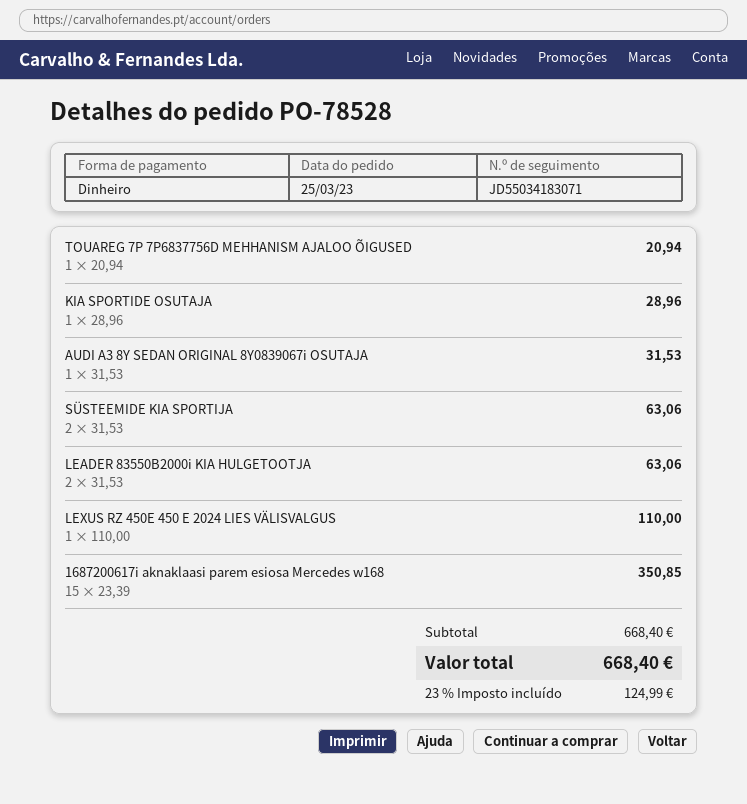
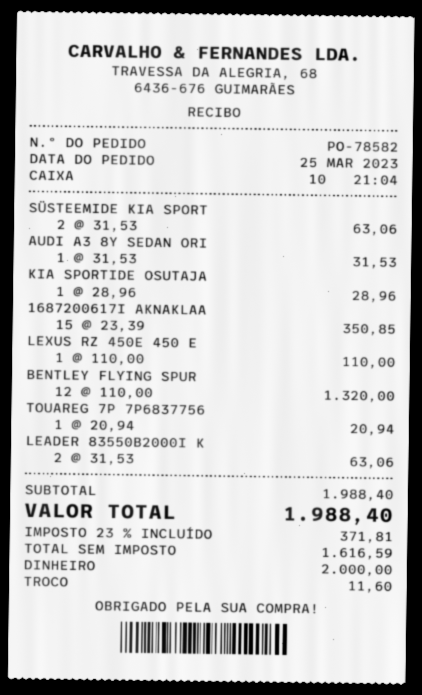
order number: PO-78528 -> PO-78582
BENTLEY FLYING SPUR: none -> 12 x 110.00 = 1320.00
subtotal: 668.40 -> 1988.40
tax: 23% = 124.99 -> 23% = 371.81
total: 668.40 -> 1988.40

